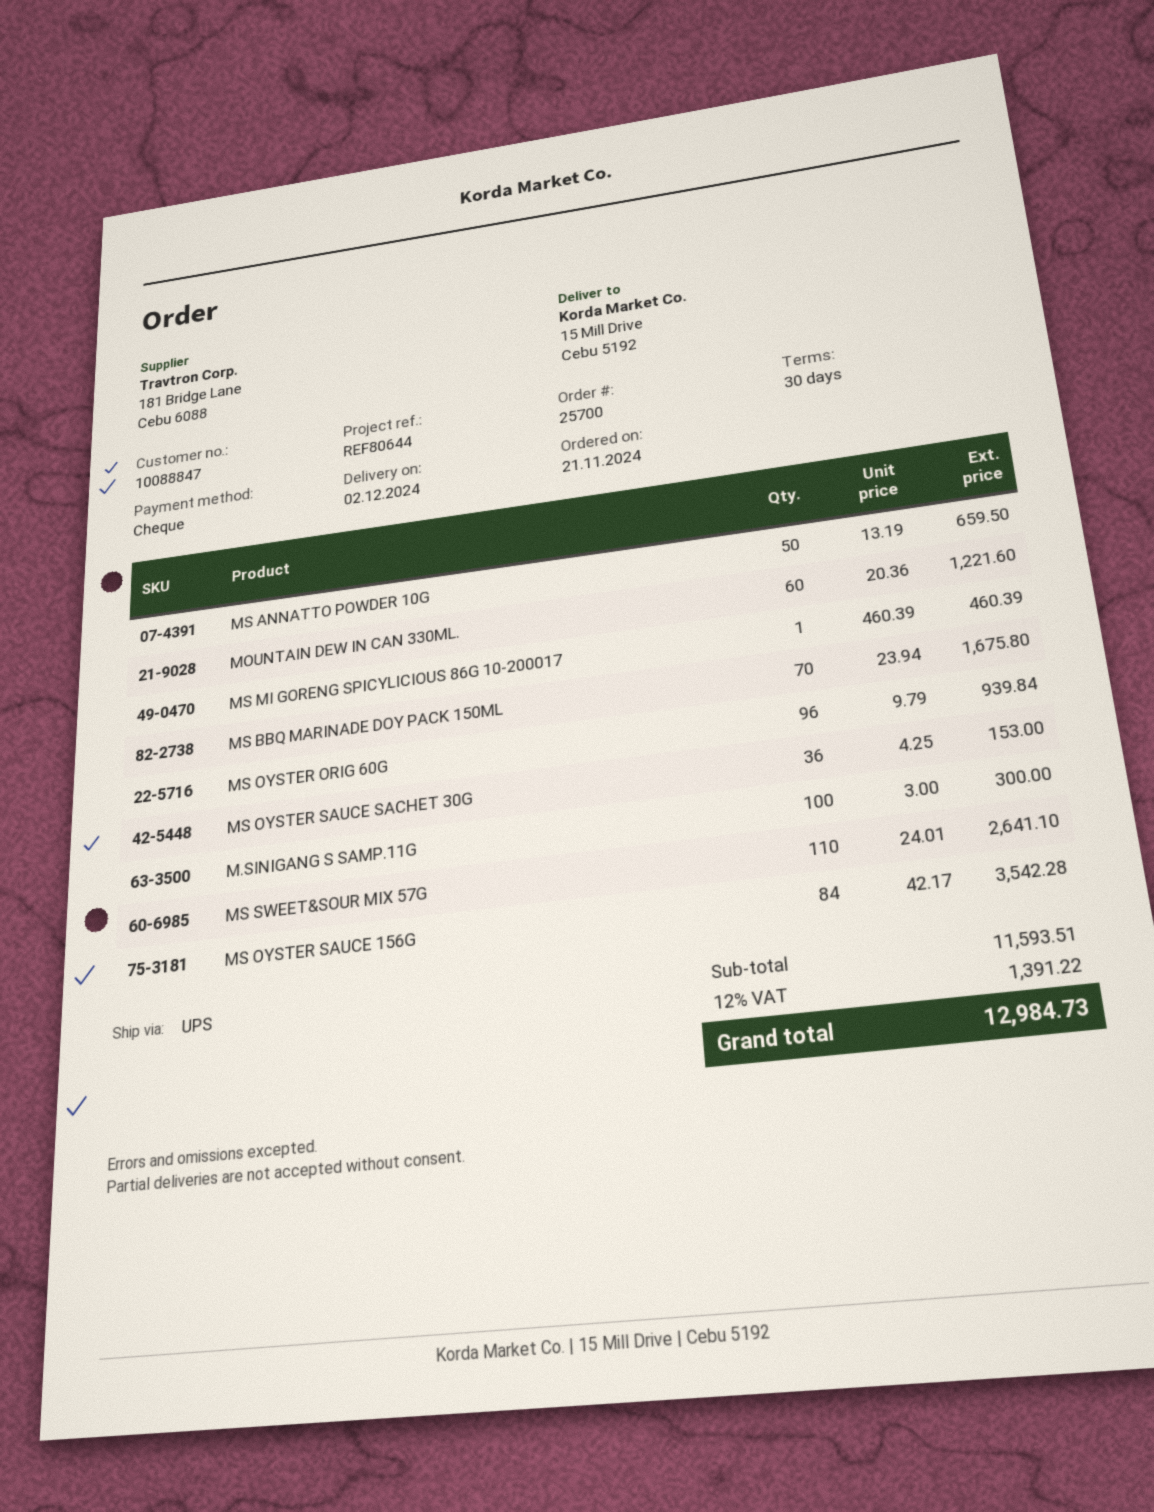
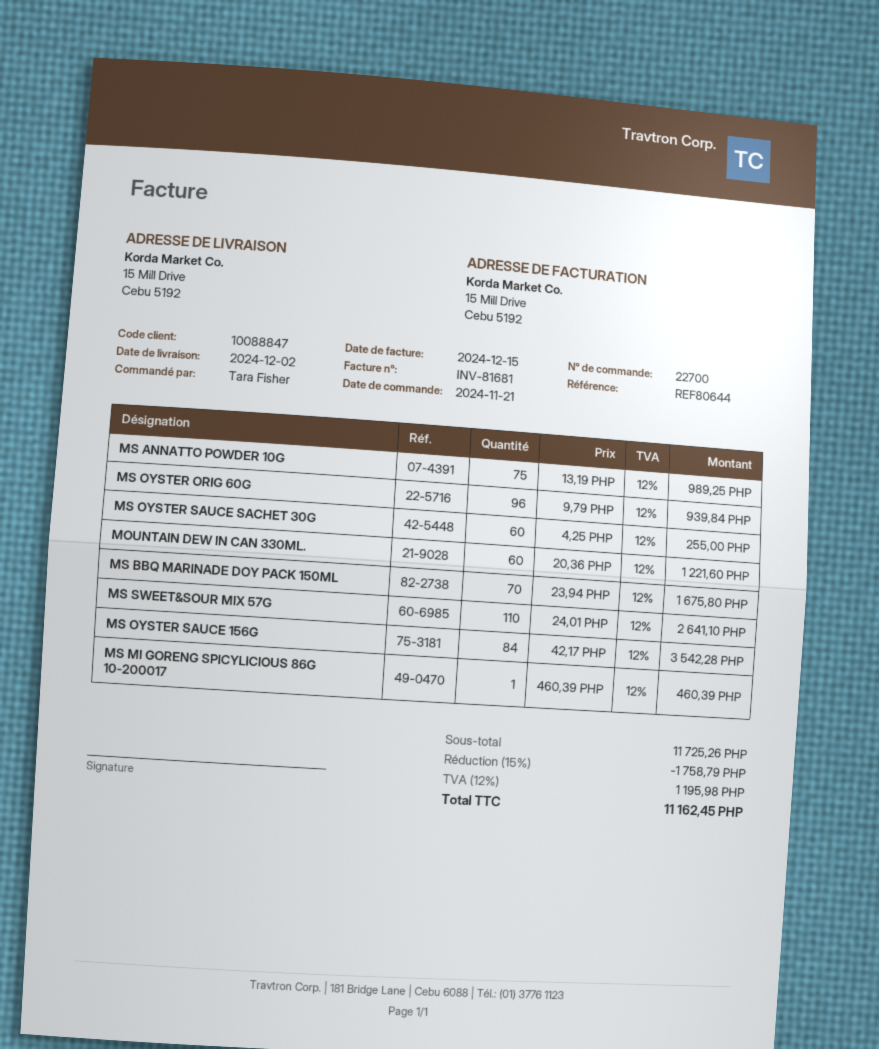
order number: 25700 -> 22700
MS ANNATTO POWDER 10G: 50 x 13.19 = 659.50 -> 75 x 13.19 = 989.25
MS OYSTER SAUCE SACHET 30G: 36 x 4.25 = 153.00 -> 60 x 4.25 = 255.00
M.SINIGANG S SAMP.11G: 100 x 3.00 = 300.00 -> none
subtotal: 11593.51 -> 11725.26
discount: none -> 15% = 1758.79
tax: 12% = 1391.22 -> 12% = 1195.98
total: 12984.73 -> 11162.45

